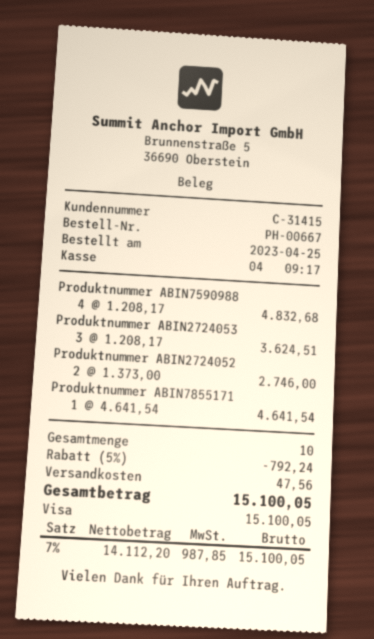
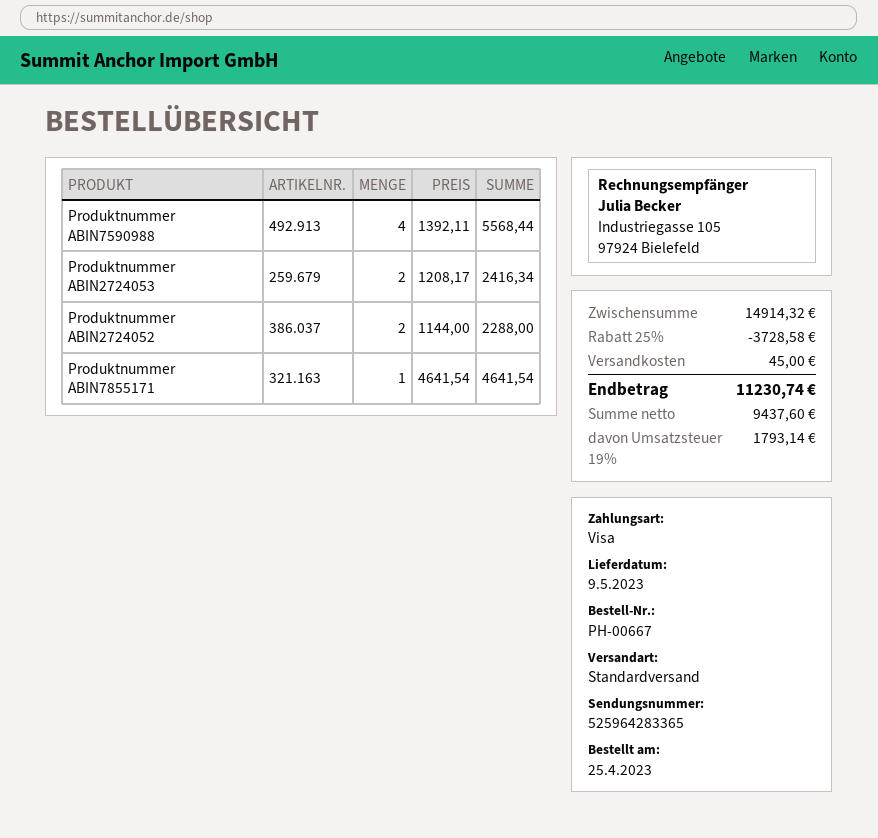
Produktnummer ABIN7590988: 4 x 1208.17 = 4832.68 -> 4 x 1392.11 = 5568.44
Produktnummer ABIN2724053: 3 x 1208.17 = 3624.51 -> 2 x 1208.17 = 2416.34
Produktnummer ABIN2724052: 2 x 1373.00 = 2746.00 -> 2 x 1144.00 = 2288.00
discount: 5% = 792.24 -> 25% = 3728.58
shipping: 47.56 -> 45.00
net: 14112.20 -> 9437.60
tax: 7% = 987.85 -> 19% = 1793.14
total: 15100.05 -> 11230.74

